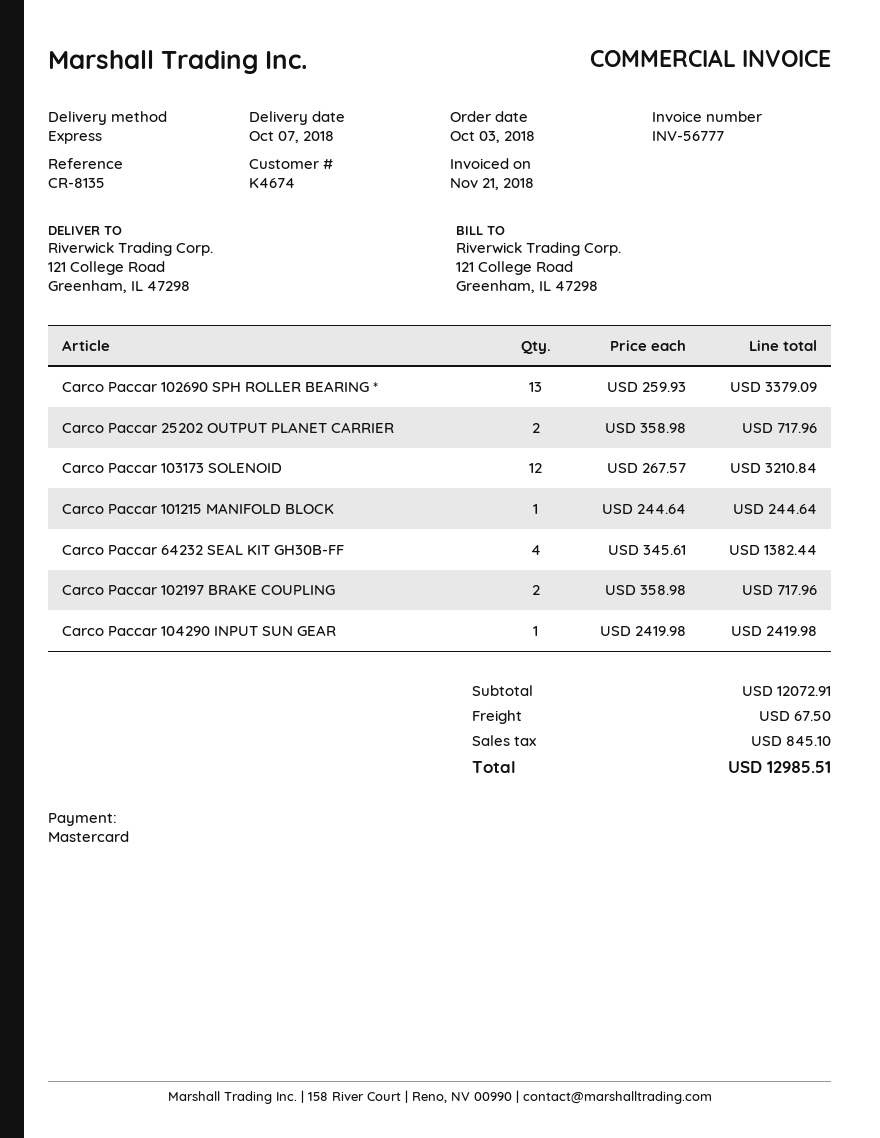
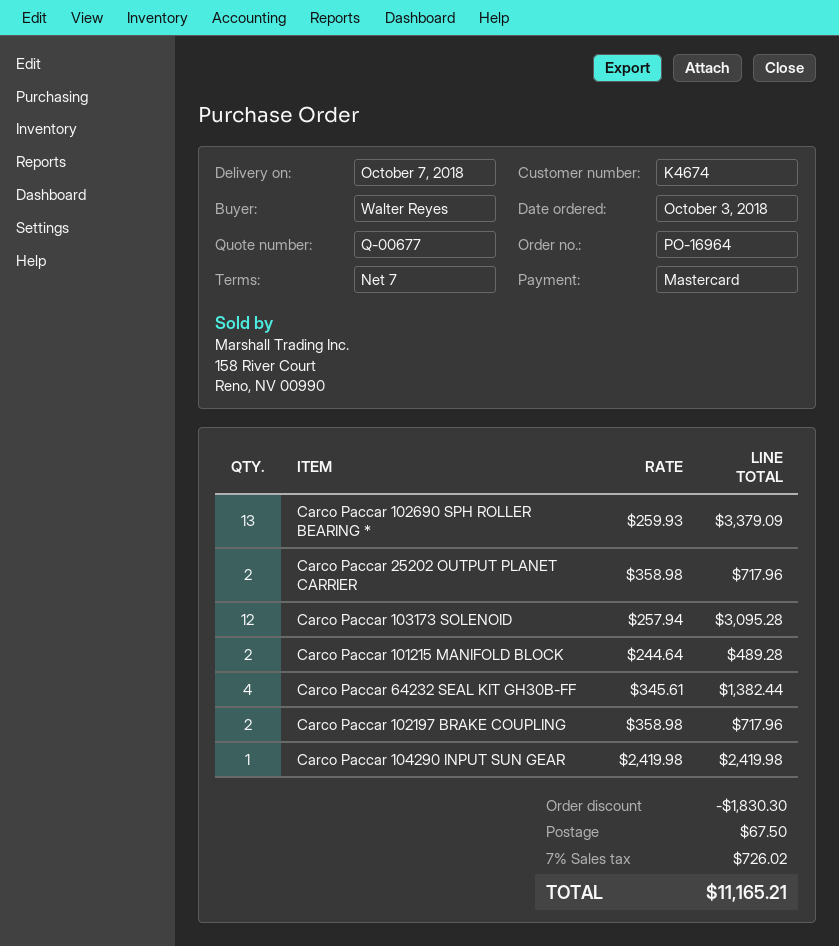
Carco Paccar 103173 SOLENOID: 12 x 267.57 = 3210.84 -> 12 x 257.94 = 3095.28
Carco Paccar 101215 MANIFOLD BLOCK: 1 x 244.64 = 244.64 -> 2 x 244.64 = 489.28
discount: none -> 1830.30
tax: 845.10 -> 726.02
total: 12985.51 -> 11165.21

